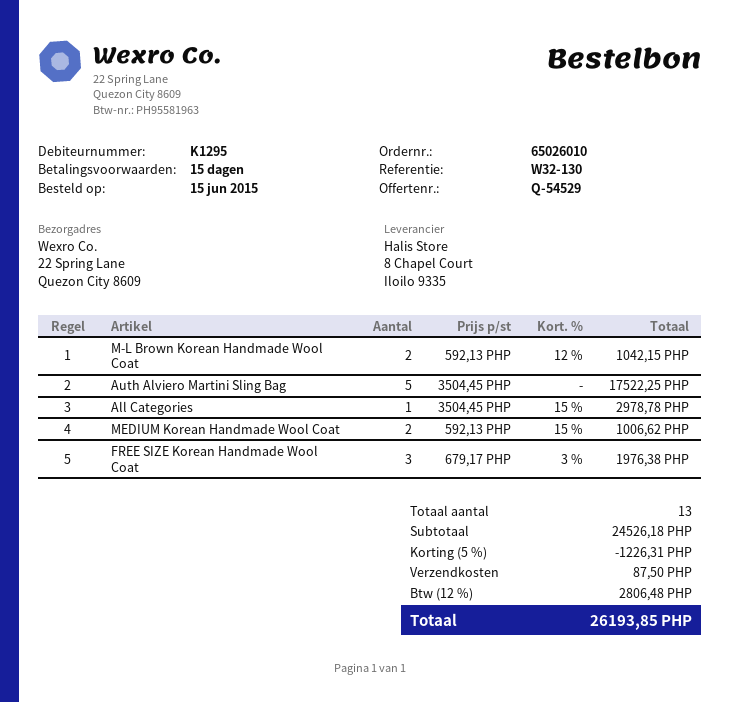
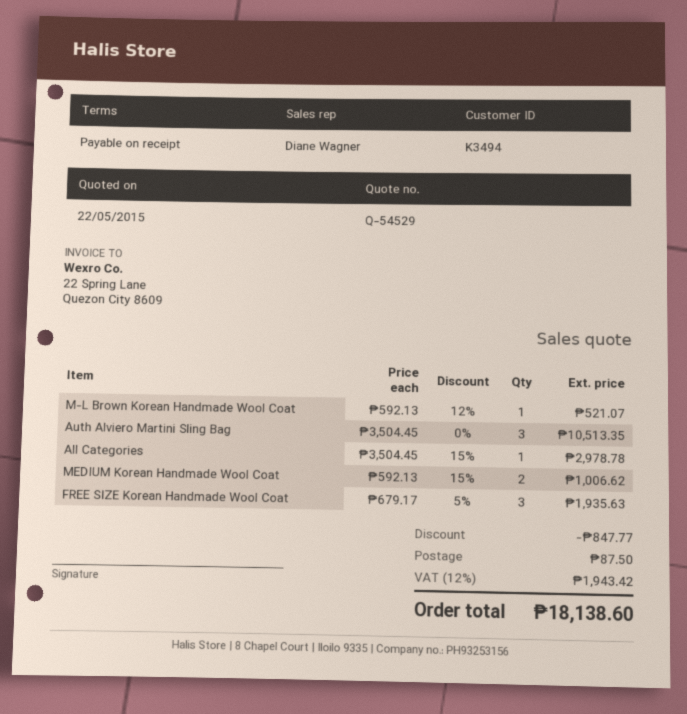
payment terms: 15 days -> on receipt
customer number: K1295 -> K3494
M-L Brown Korean Handmade Wool Coat: 2 x 592.13 - 12% = 1042.15 -> 1 x 592.13 - 12% = 521.07
Auth Alviero Martini Sling Bag: 5 x 3504.45 = 17522.25 -> 3 x 3504.45 = 10513.35
FREE SIZE Korean Handmade Wool Coat: 3 x 679.17 - 3% = 1976.38 -> 3 x 679.17 - 5% = 1935.63
discount: 1226.31 -> 847.77
tax: 12% = 2806.48 -> 12% = 1943.42
total: 26193.85 -> 18138.60

